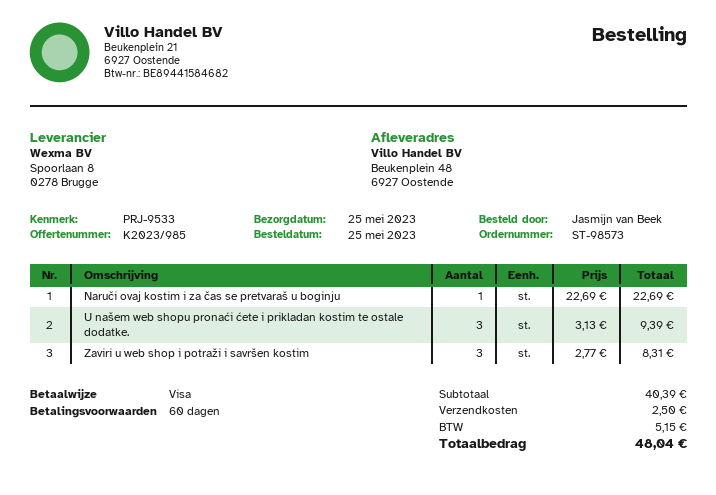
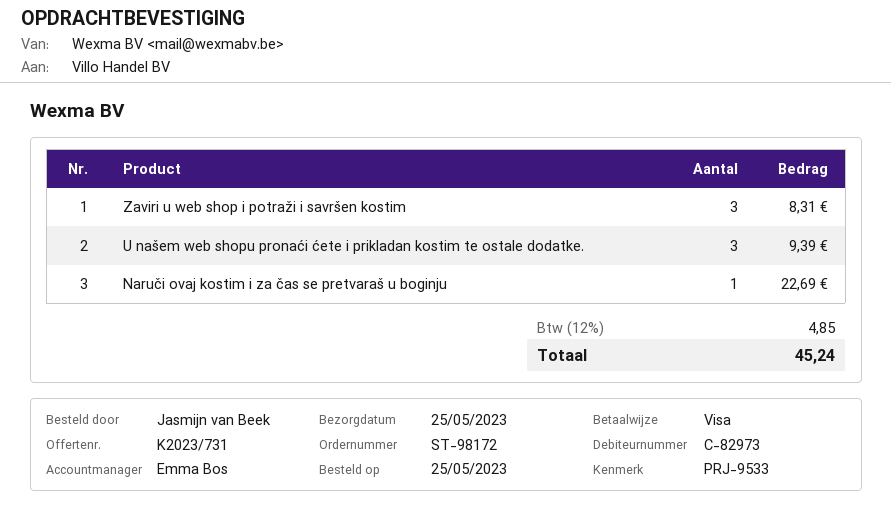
quote number: K2023/985 -> K2023/731
order number: ST-98573 -> ST-98172
shipping: 2.50 -> none
tax: 5.15 -> 4.85
total: 48.04 -> 45.24

